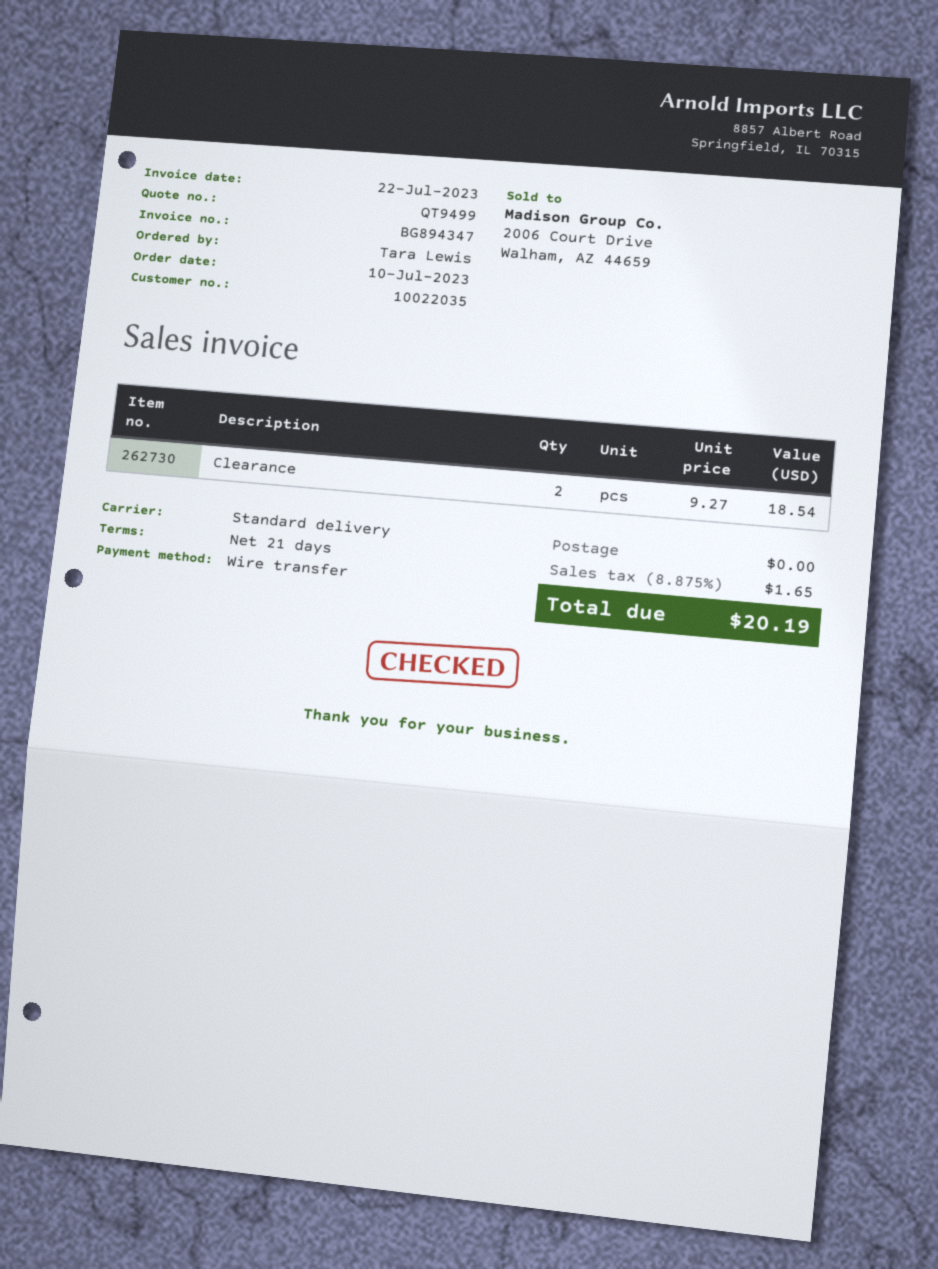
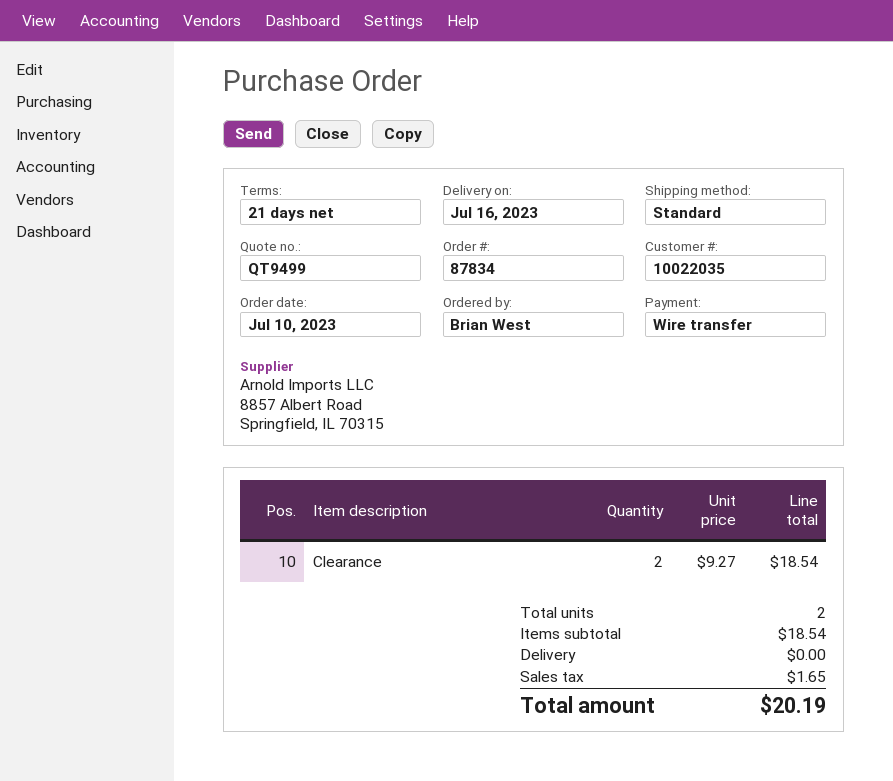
ordered by: Tara Lewis -> Brian West

